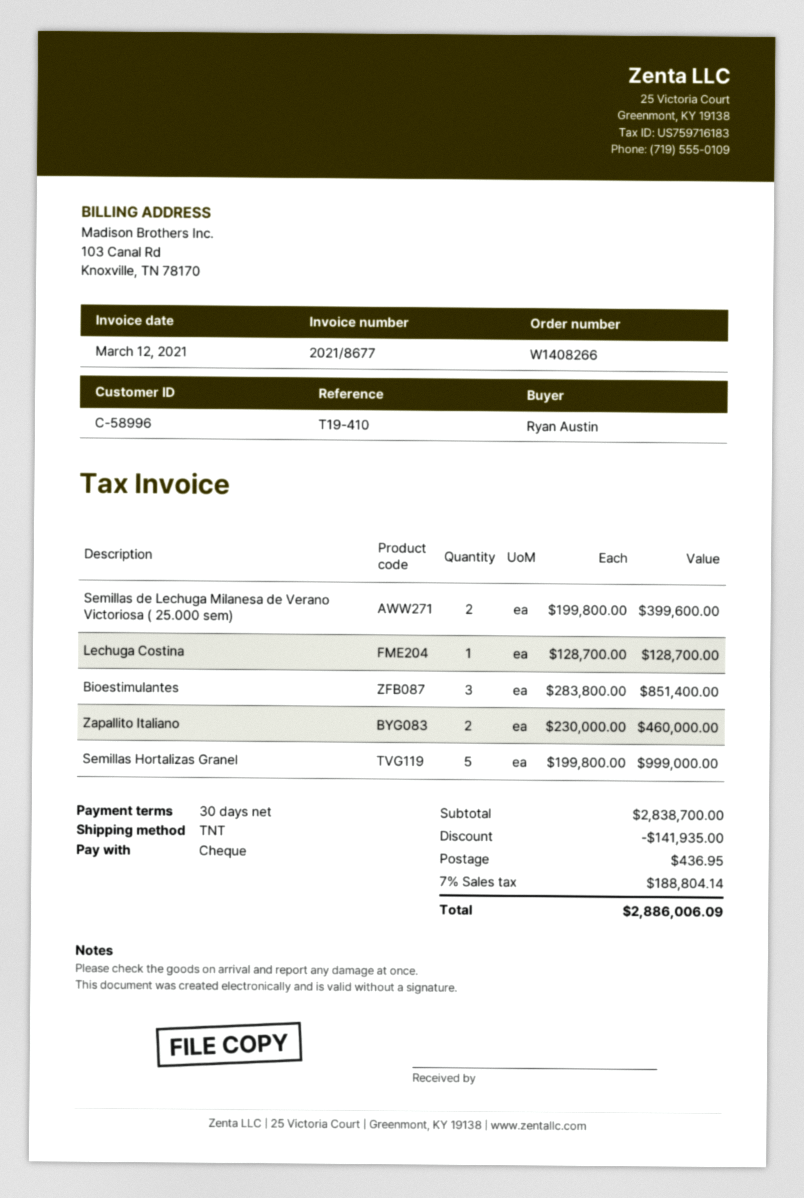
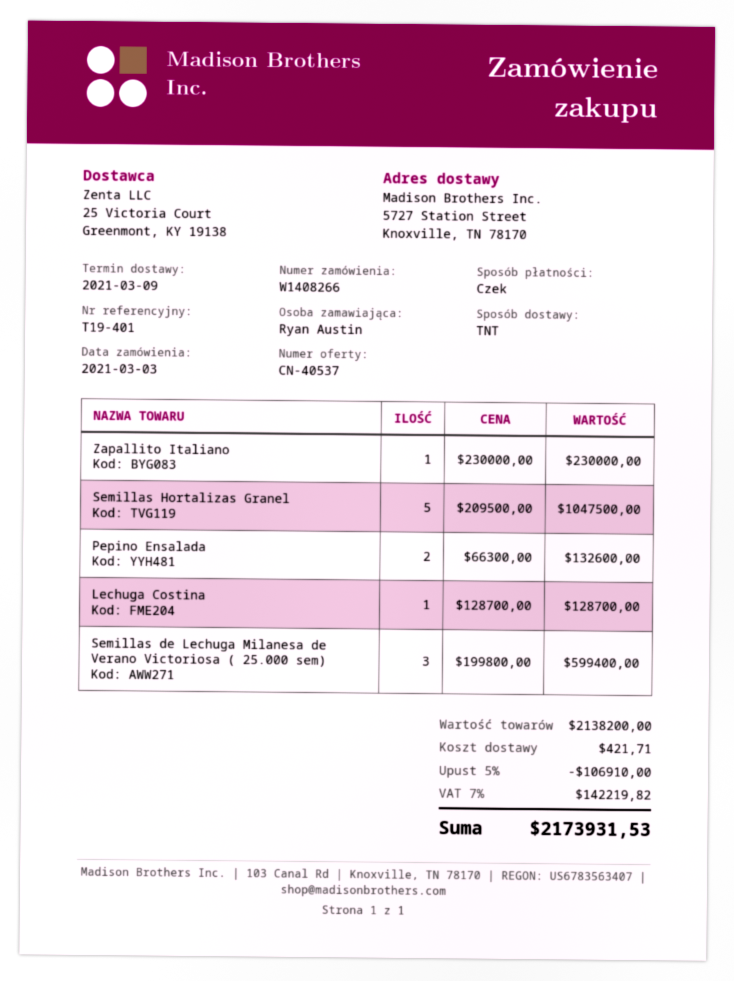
reference: T19-410 -> T19-401
Semillas de Lechuga Milanesa de Verano Victoriosa ( 25.000 sem): 2 x 199800.00 = 399600.00 -> 3 x 199800.00 = 599400.00
Bioestimulantes: 3 x 283800.00 = 851400.00 -> none
Zapallito Italiano: 2 x 230000.00 = 460000.00 -> 1 x 230000.00 = 230000.00
Semillas Hortalizas Granel: 5 x 199800.00 = 999000.00 -> 5 x 209500.00 = 1047500.00
Pepino Ensalada: none -> 2 x 66300.00 = 132600.00
subtotal: 2838700.00 -> 2138200.00
discount: 141935.00 -> 106910.00
shipping: 436.95 -> 421.71
tax: 7% = 188804.14 -> 7% = 142219.82
total: 2886006.09 -> 2173931.53

